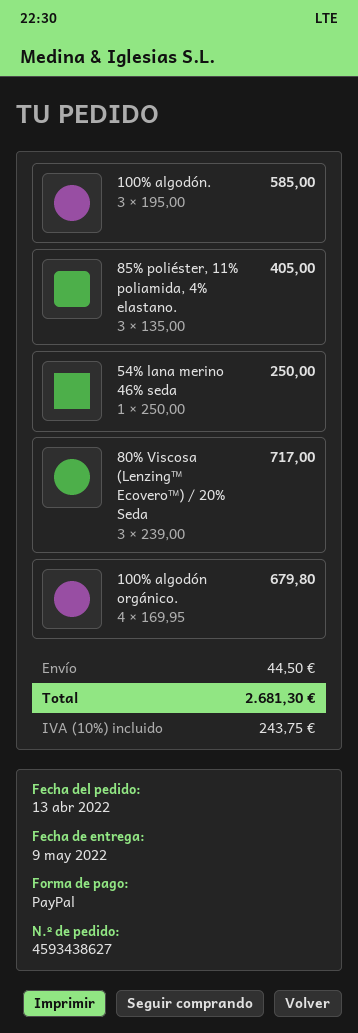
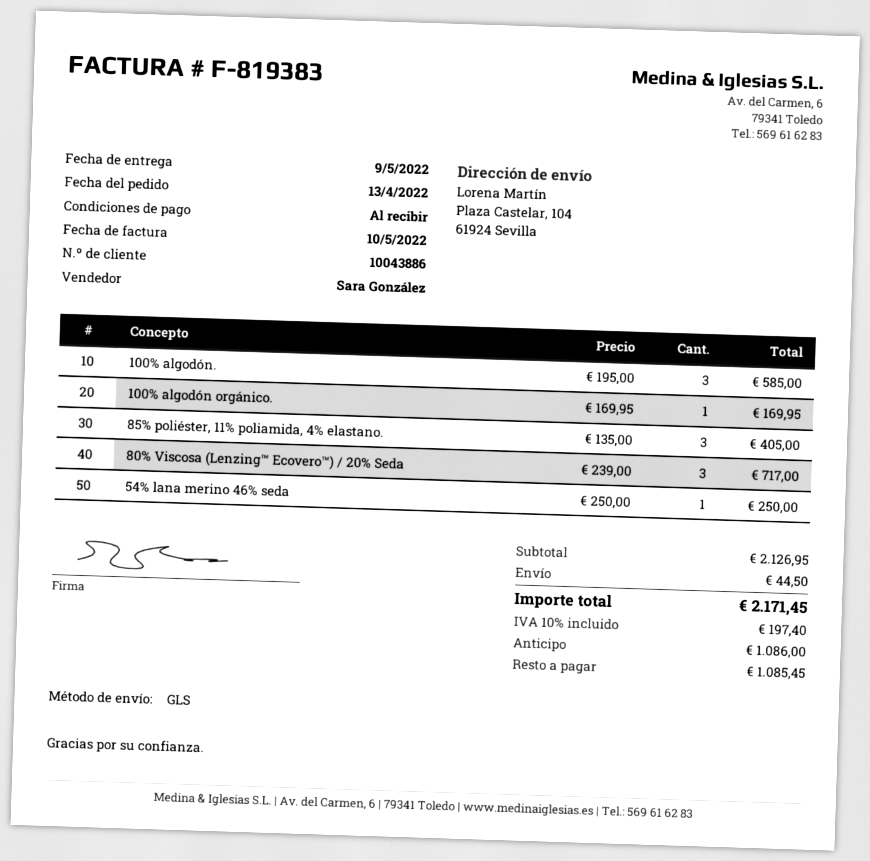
100% algodón orgánico.: 4 x 169.95 = 679.80 -> 1 x 169.95 = 169.95
tax: 10% = 243.75 -> 10% = 197.40
total: 2681.30 -> 2171.45

